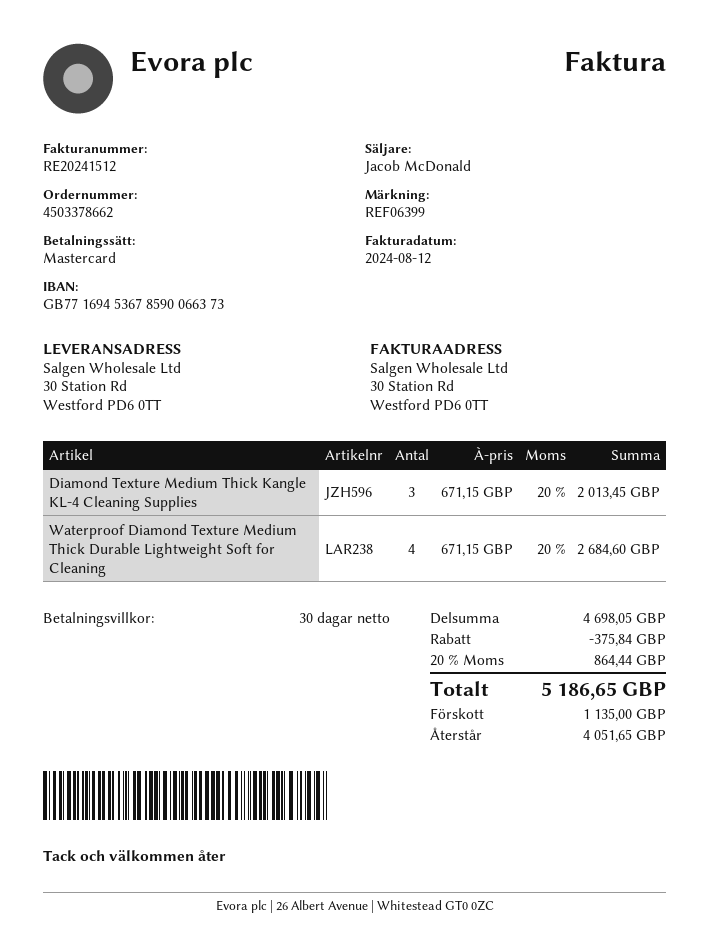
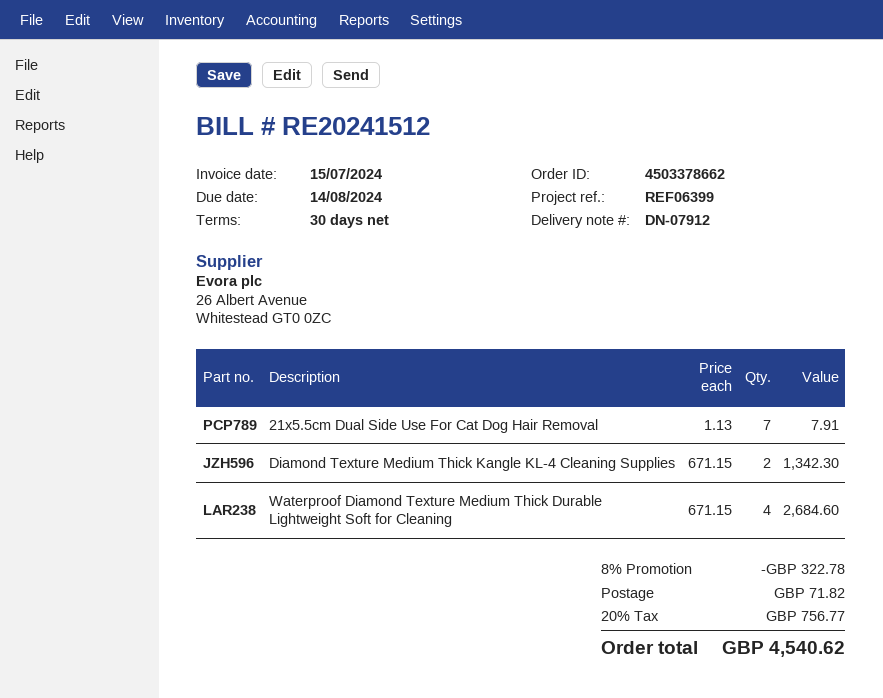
invoice date: 2024-08-12 -> 2024-07-15
Diamond Texture Medium Thick Kangle KL-4 Cleaning Supplies: 3 x 671.15 = 2013.45 -> 2 x 671.15 = 1342.30
21x5.5cm Dual Side Use For Cat Dog Hair Removal: none -> 7 x 1.13 = 7.91
discount: 375.84 -> 322.78
shipping: none -> 71.82
tax: 20% = 864.44 -> 20% = 756.77
total: 5186.65 -> 4540.62

